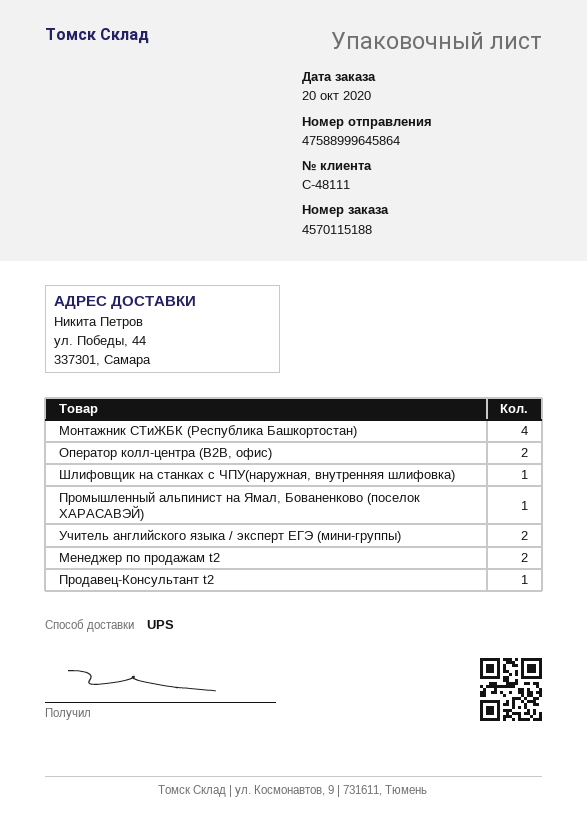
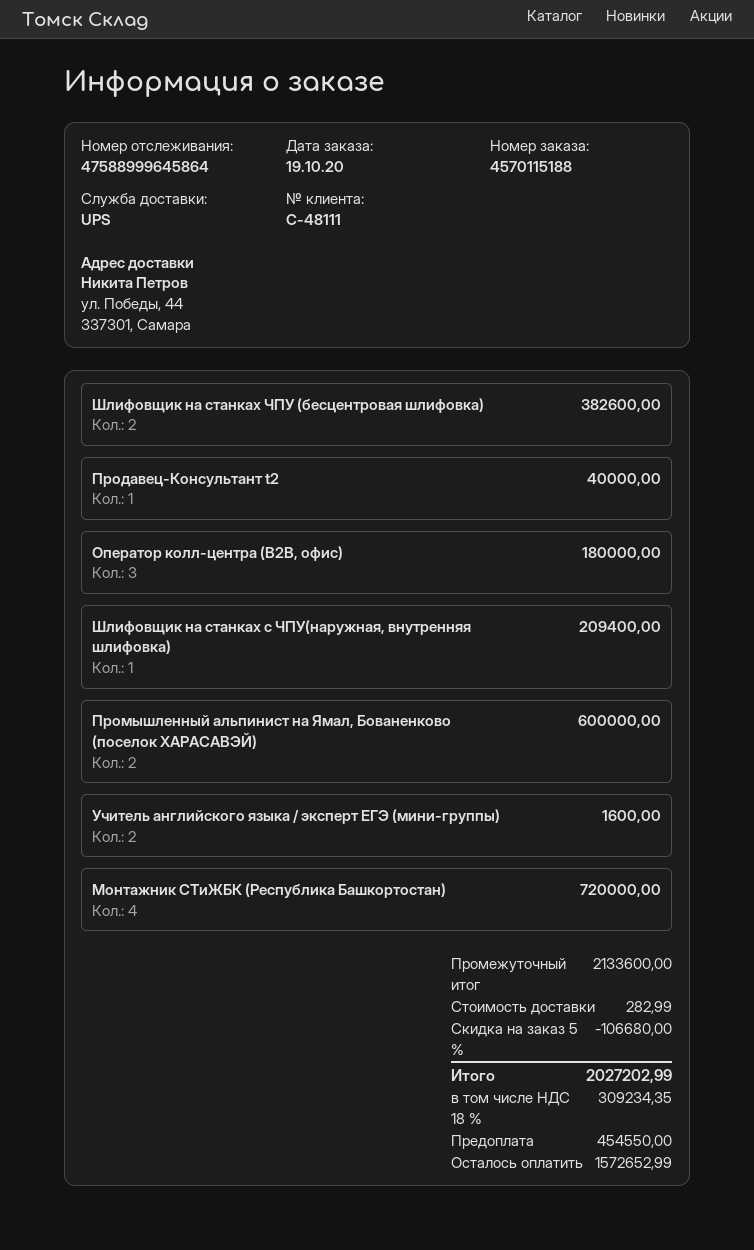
order date: 2020-10-20 -> 2020-10-19
Оператор колл-центра (B2B, офис): 2 -> 3
Промышленный альпинист на Ямал, Бованенково (поселок ХАРАСАВЭЙ): 1 -> 2
Менеджер по продажам t2: 2 -> none
Шлифовщик на станках ЧПУ (бесцентровая шлифовка): none -> 2

